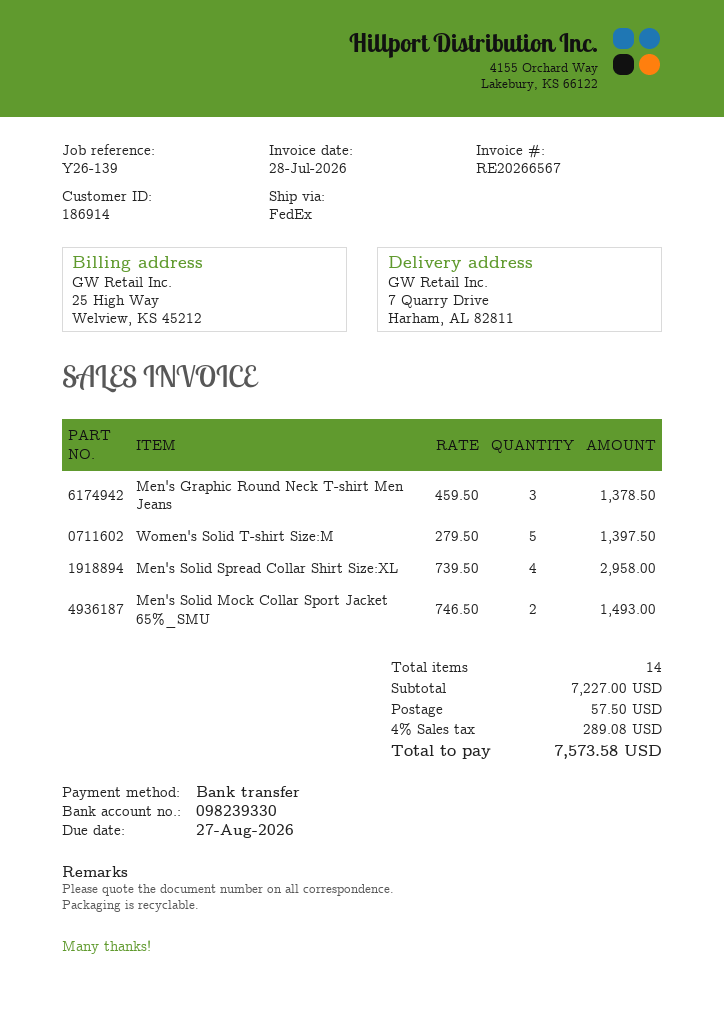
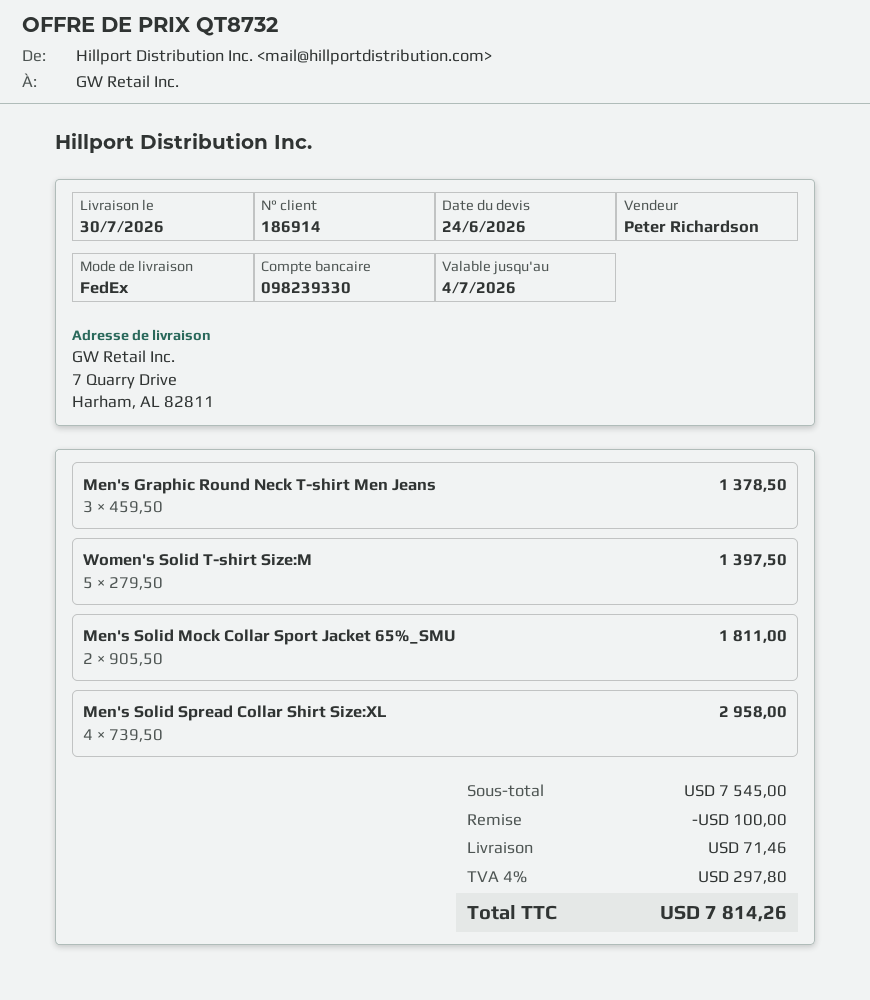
Men's Solid Mock Collar Sport Jacket 65%_SMU: 2 x 746.50 = 1493.00 -> 2 x 905.50 = 1811.00
subtotal: 7227.00 -> 7545.00
discount: none -> 100.00
shipping: 57.50 -> 71.46
tax: 4% = 289.08 -> 4% = 297.80
total: 7573.58 -> 7814.26

